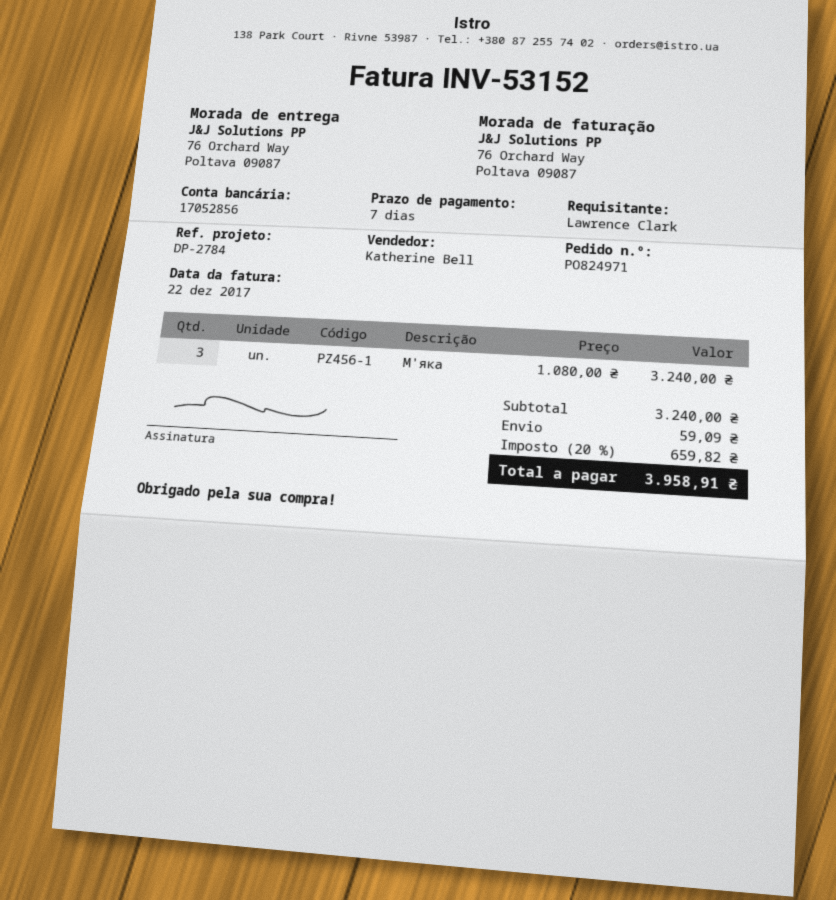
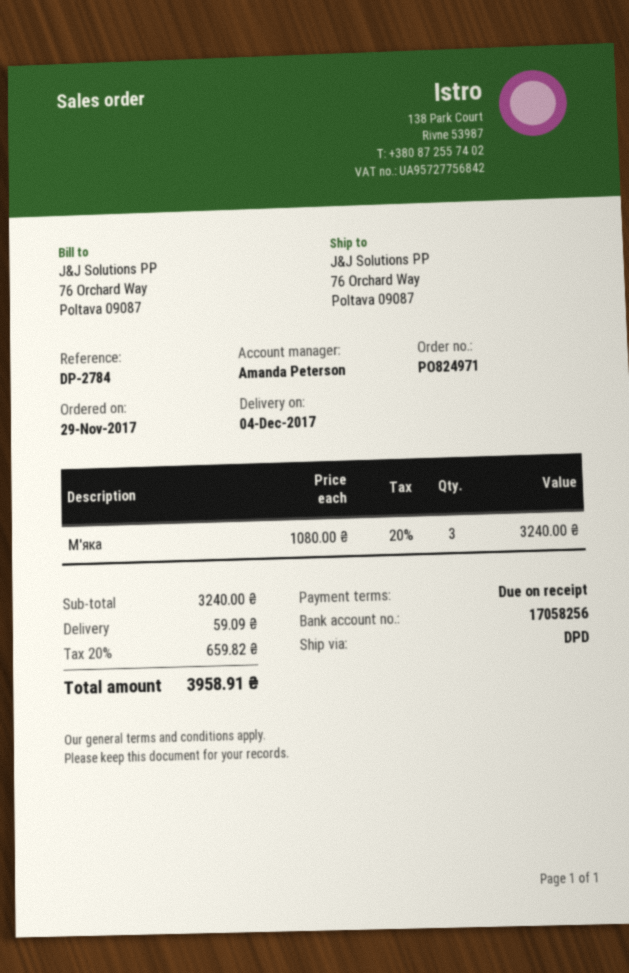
payment terms: 7 days -> on receipt
sales rep: Katherine Bell -> Amanda Peterson
bank account: 17052856 -> 17058256

